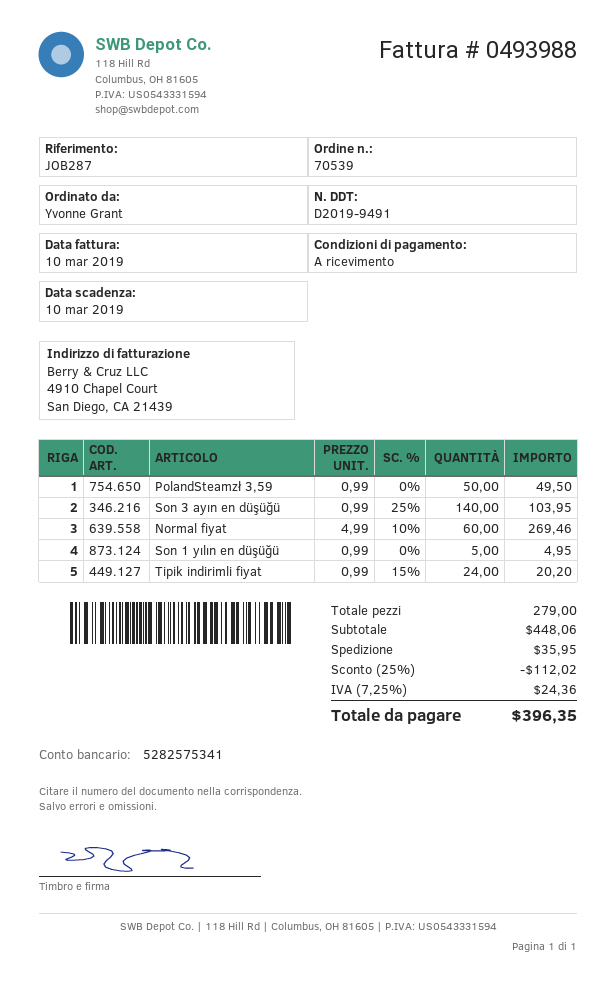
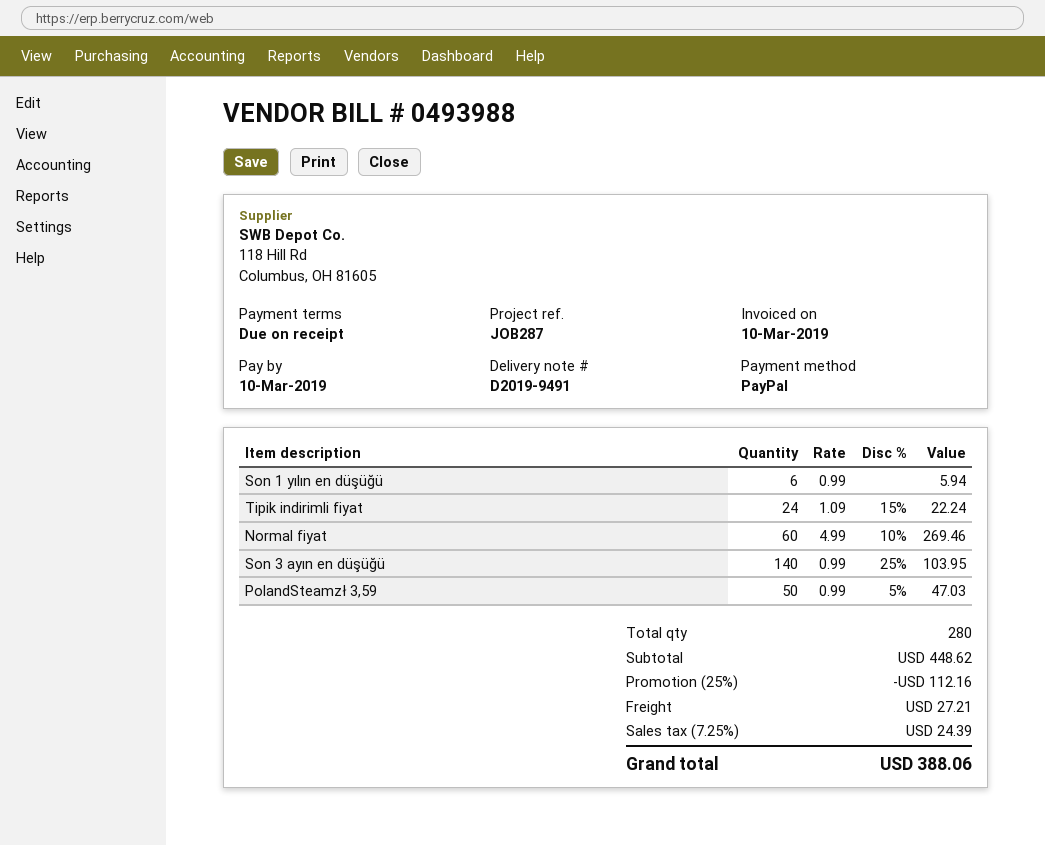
PolandSteamzł 3,59: 50 x 0.99 = 49.50 -> 50 x 0.99 - 5% = 47.03
Son 1 yılın en düşüğü: 5 x 0.99 = 4.95 -> 6 x 0.99 = 5.94
Tipik indirimli fiyat: 24 x 0.99 - 15% = 20.20 -> 24 x 1.09 - 15% = 22.24
total quantity: 279 -> 280
subtotal: 448.06 -> 448.62
discount: 25% = 112.02 -> 25% = 112.16
shipping: 35.95 -> 27.21
tax: 7.25% = 24.36 -> 7.25% = 24.39
total: 396.35 -> 388.06

